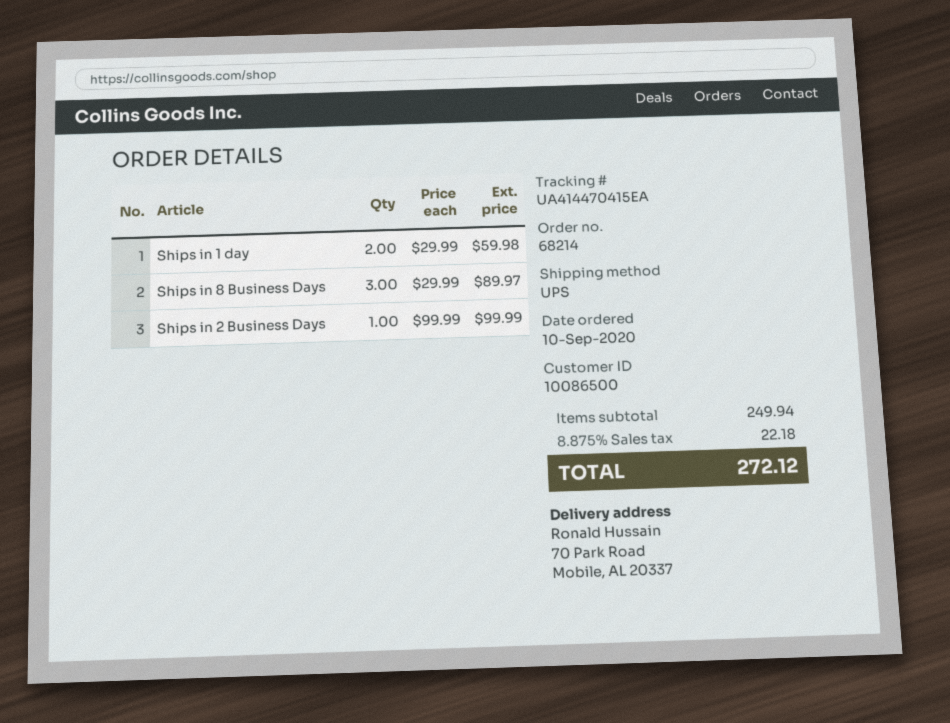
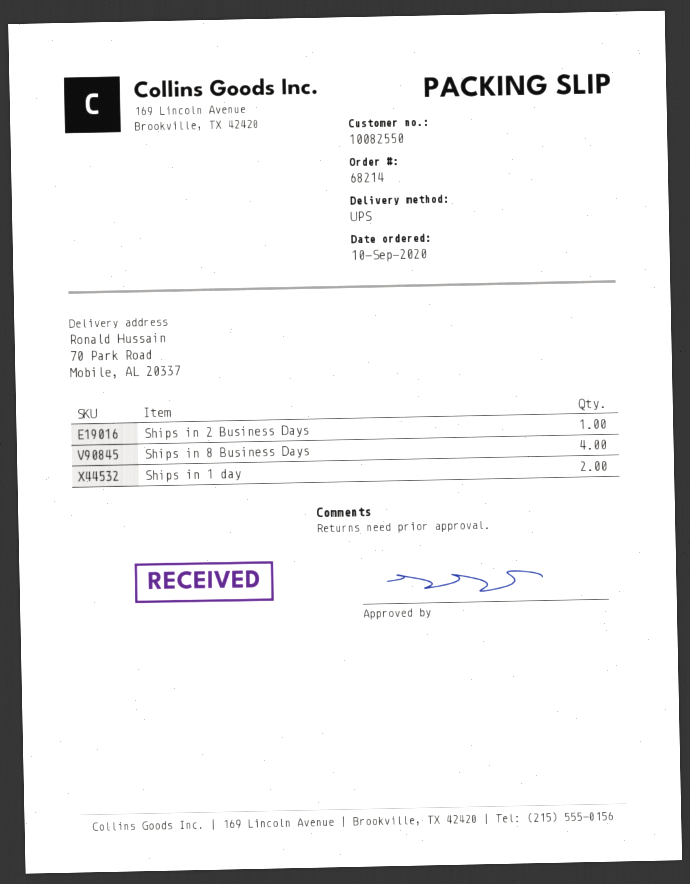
customer number: 10086500 -> 10082550
Ships in 8 Business Days: 3 -> 4

